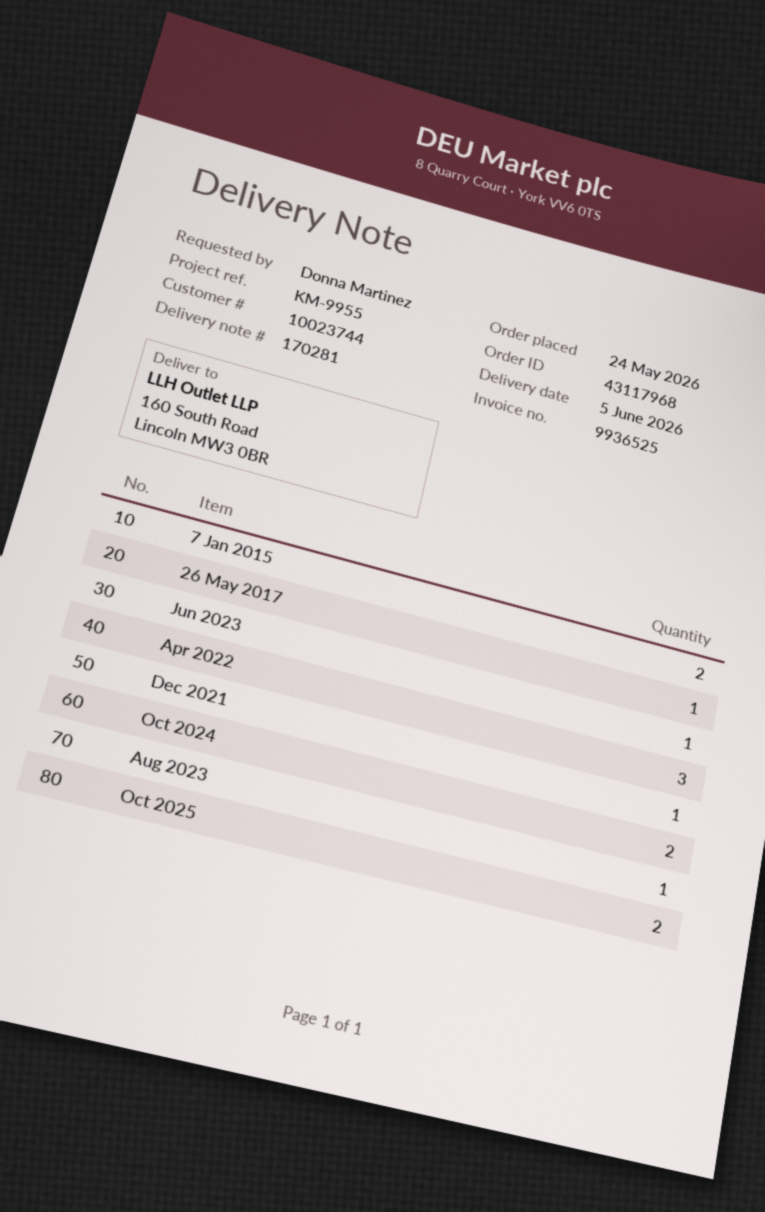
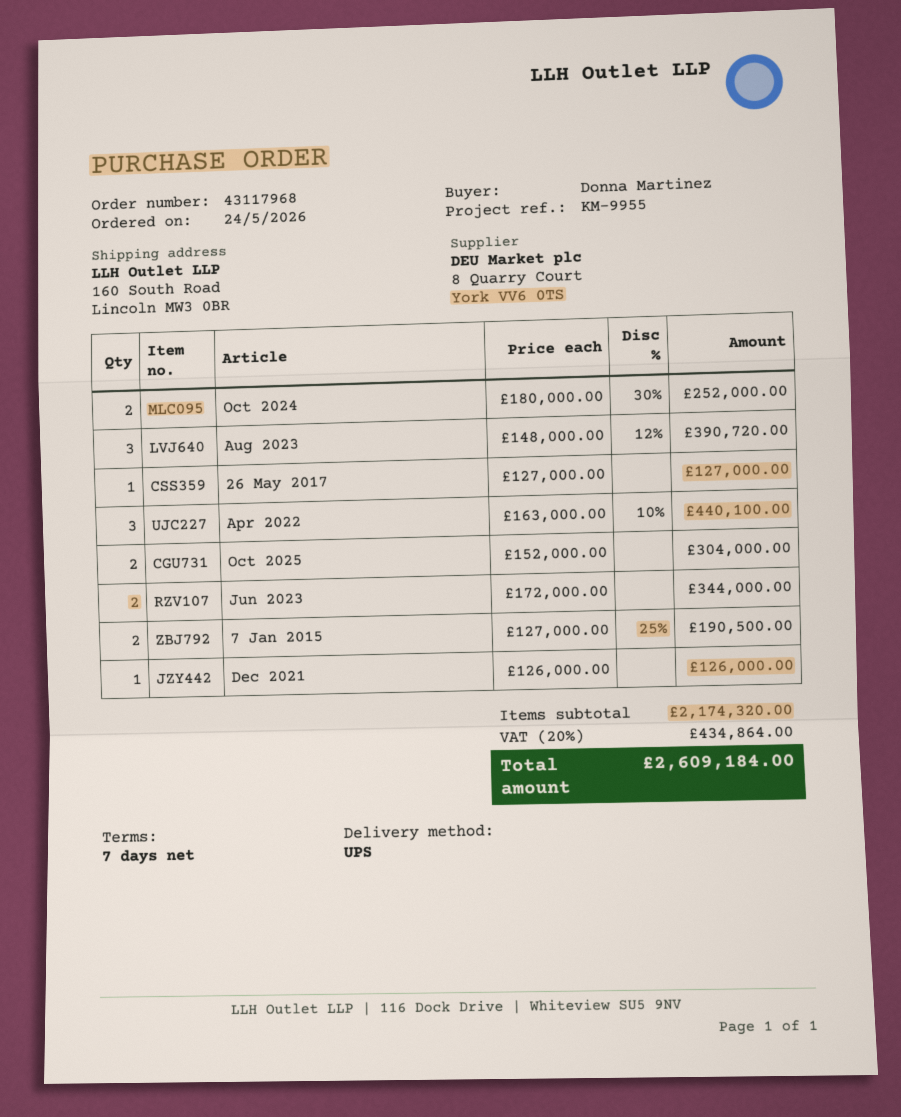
Jun 2023: 1 -> 2
Aug 2023: 1 -> 3

